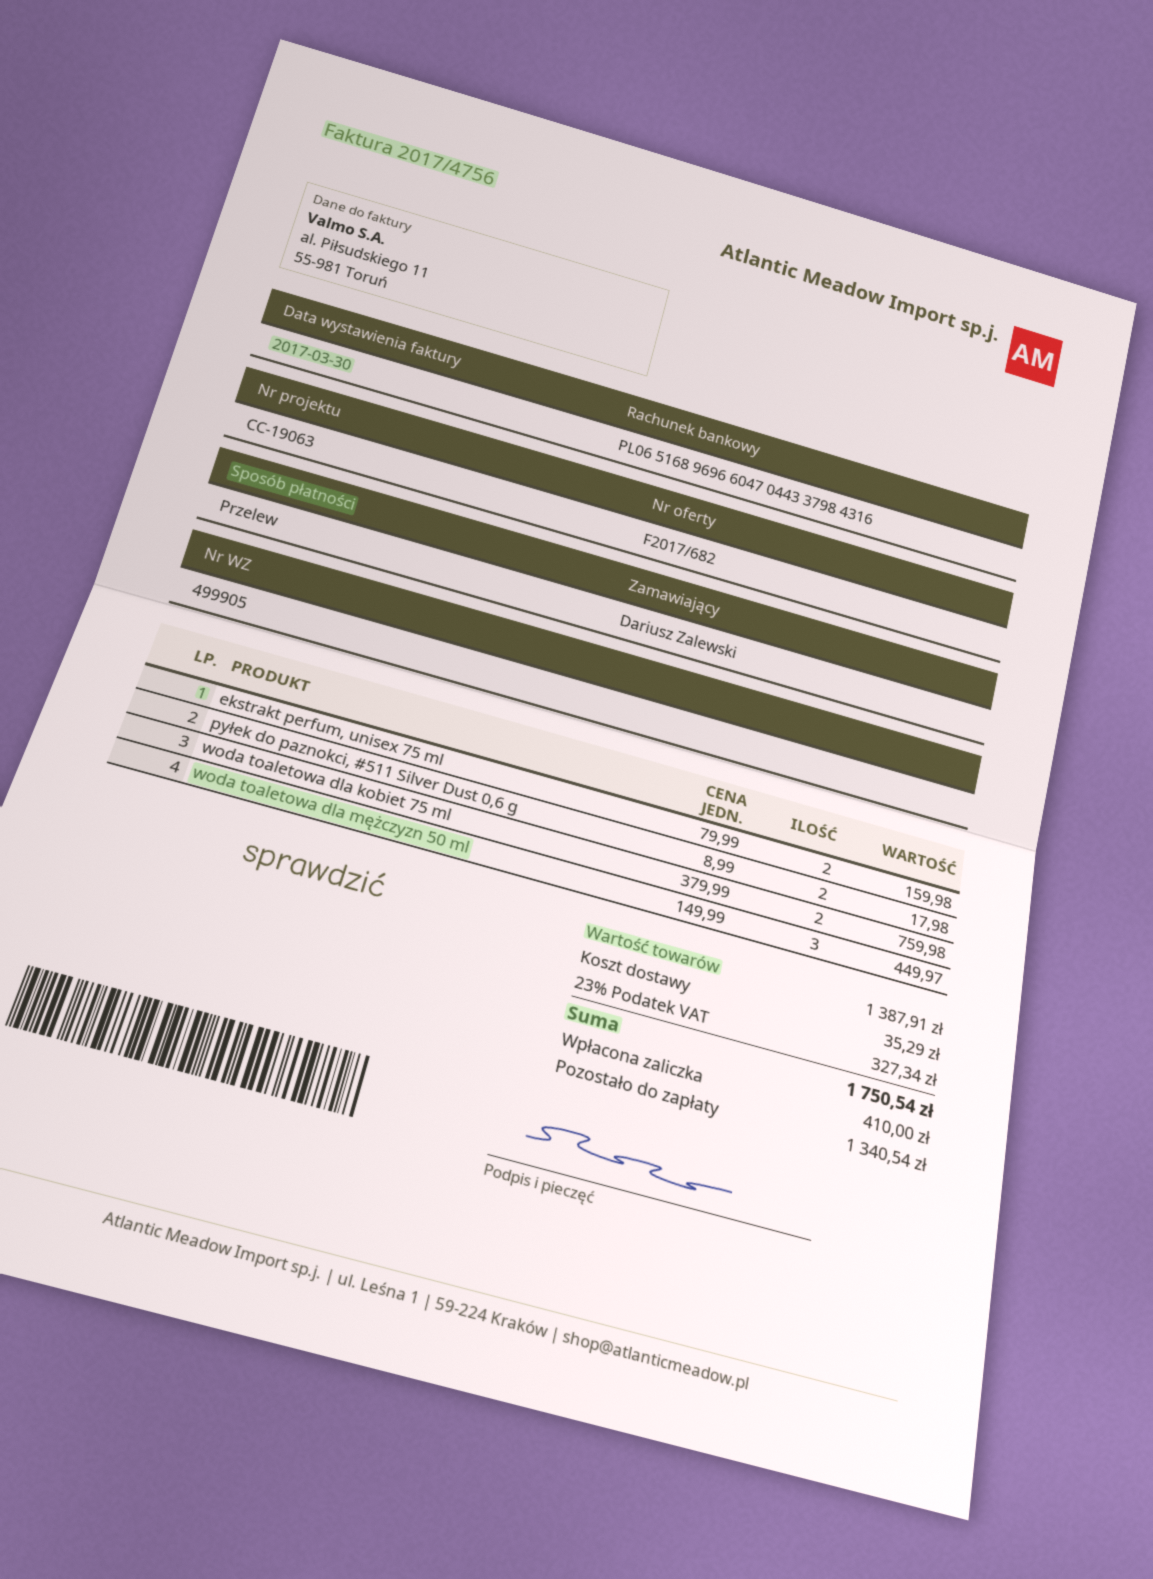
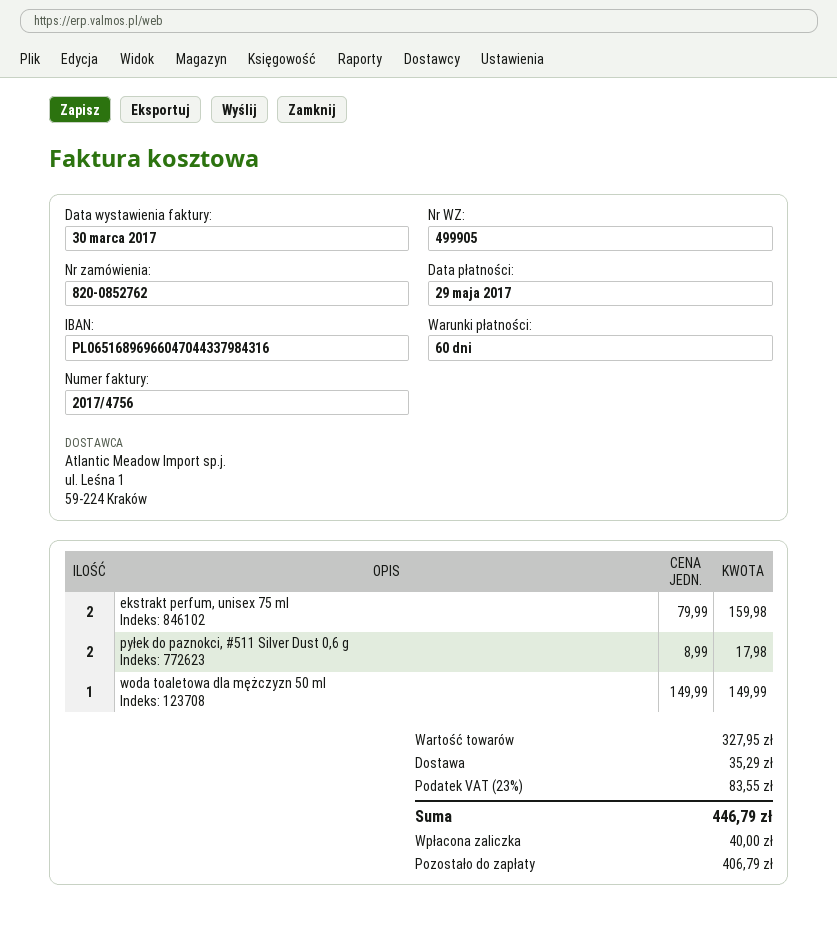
woda toaletowa dla kobiet 75 ml: 2 x 379.99 = 759.98 -> none
woda toaletowa dla mężczyzn 50 ml: 3 x 149.99 = 449.97 -> 1 x 149.99 = 149.99
subtotal: 1387.91 -> 327.95
tax: 23% = 327.34 -> 23% = 83.55
total: 1750.54 -> 446.79
deposit: 410.00 -> 40.00
balance: 1340.54 -> 406.79

